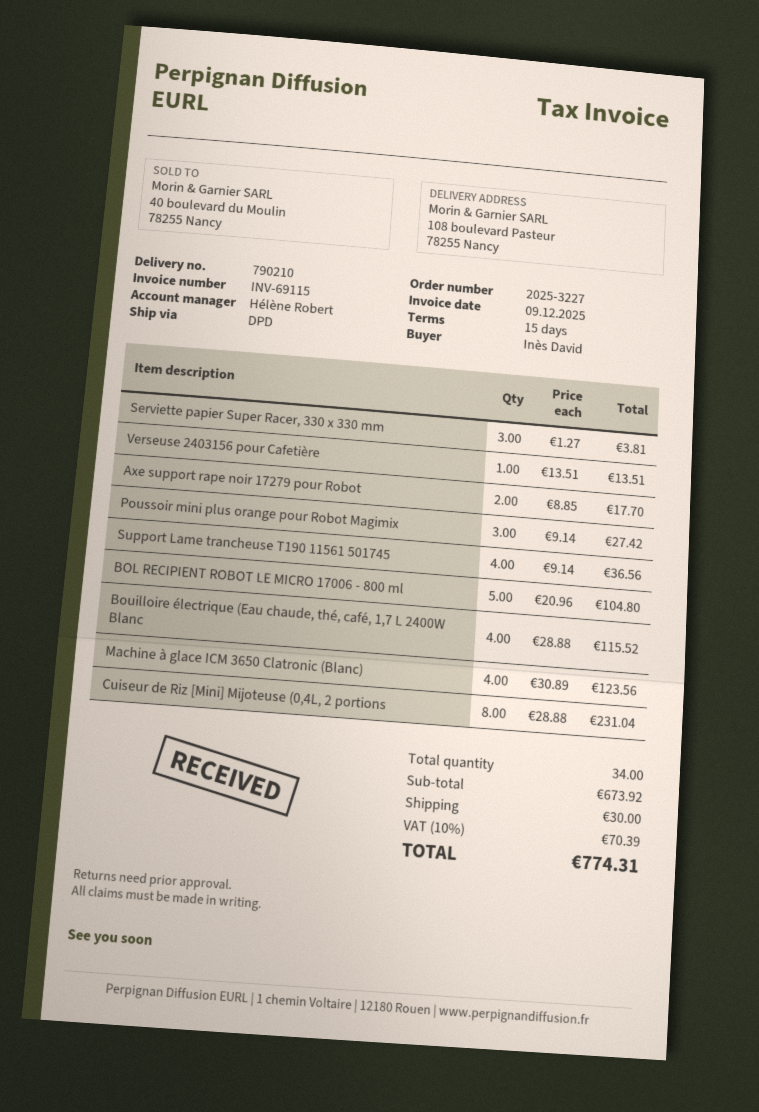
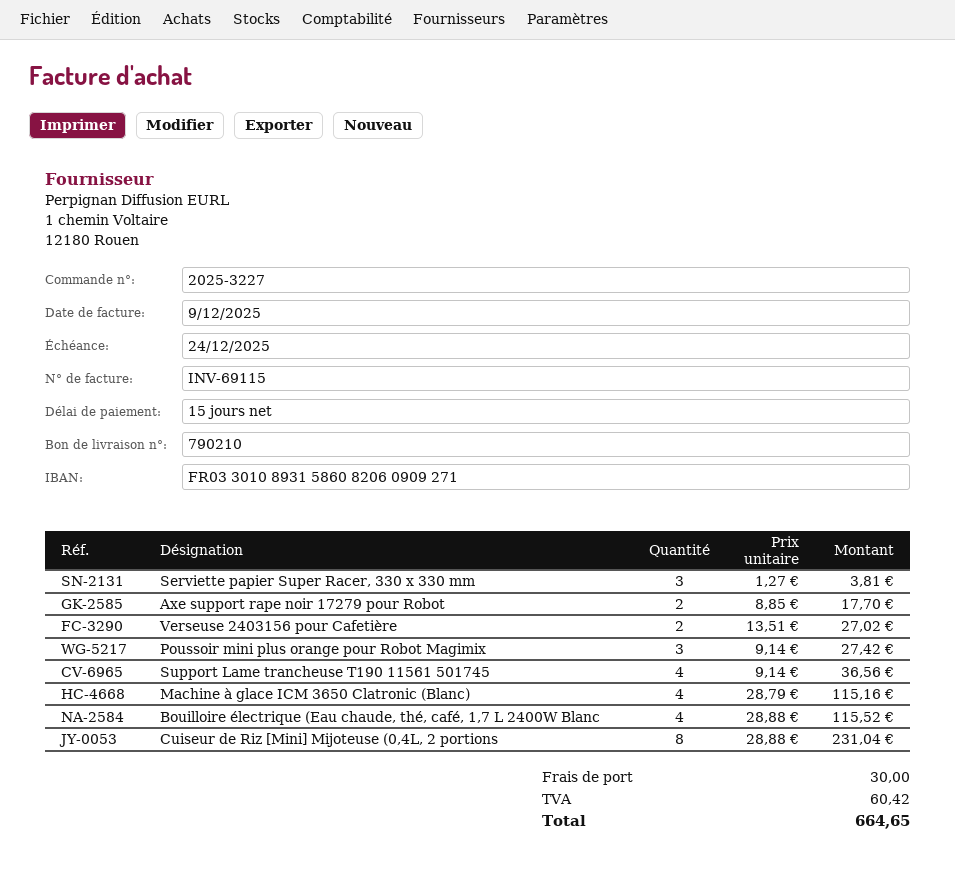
Verseuse 2403156 pour Cafetière: 1 x 13.51 = 13.51 -> 2 x 13.51 = 27.02
BOL RECIPIENT ROBOT LE MICRO 17006 - 800 ml: 5 x 20.96 = 104.80 -> none
Machine à glace ICM 3650 Clatronic (Blanc): 4 x 30.89 = 123.56 -> 4 x 28.79 = 115.16
tax: 70.39 -> 60.42
total: 774.31 -> 664.65

